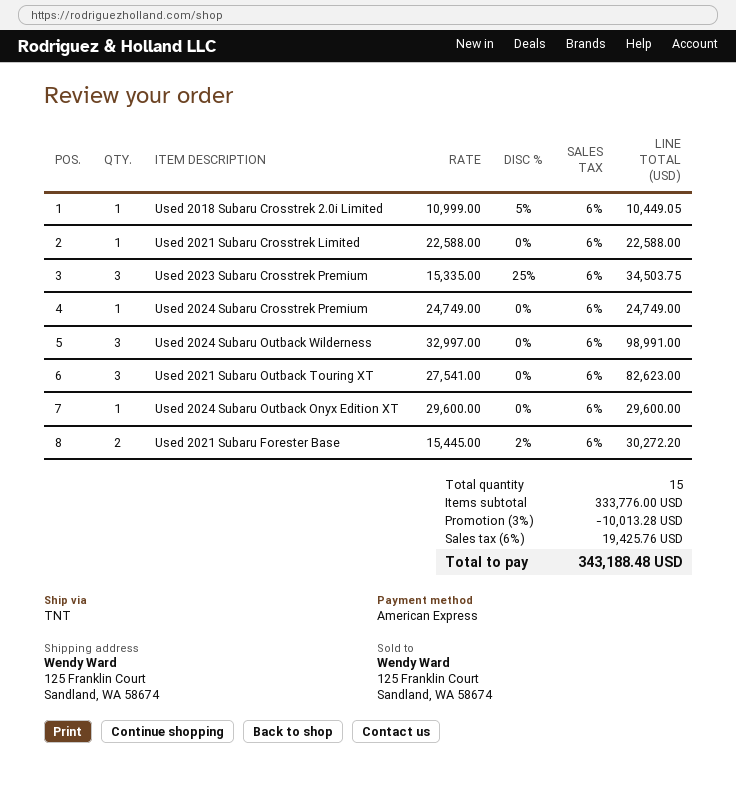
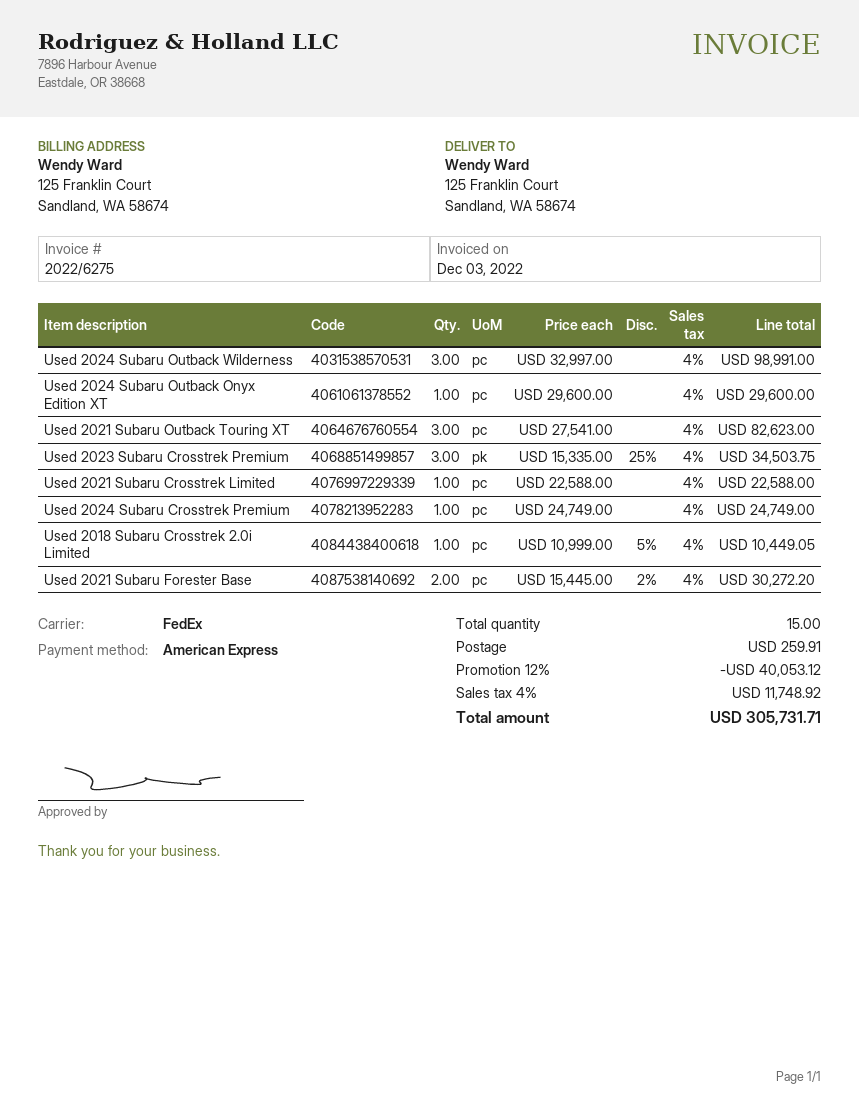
shipping method: TNT -> FedEx
discount: 3% = 10013.28 -> 12% = 40053.12
shipping: none -> 259.91
tax: 6% = 19425.76 -> 4% = 11748.92
total: 343188.48 -> 305731.71

